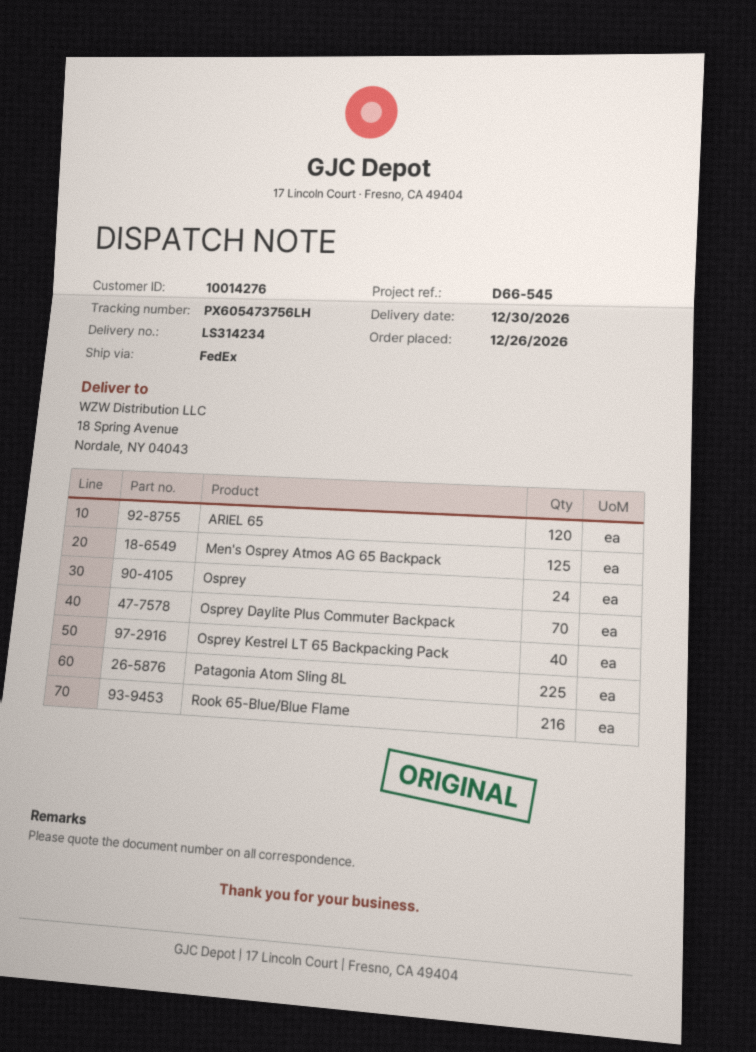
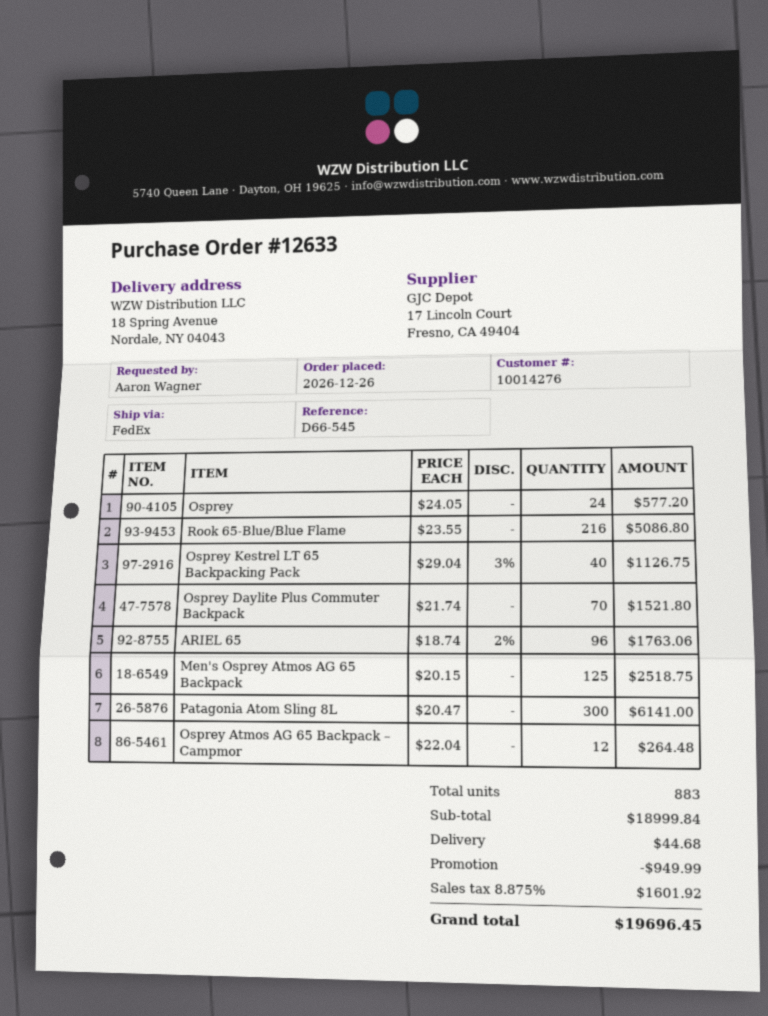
ARIEL 65: 120 -> 96
Patagonia Atom Sling 8L: 225 -> 300
Osprey Atmos AG 65 Backpack – Campmor: none -> 12

